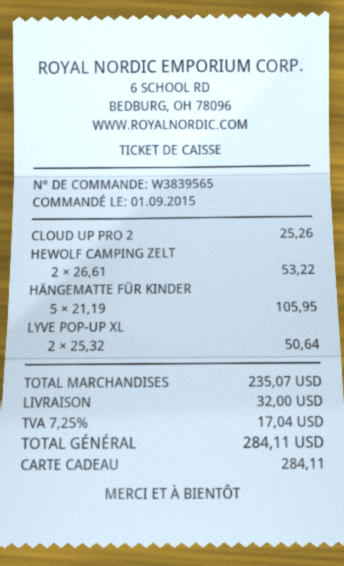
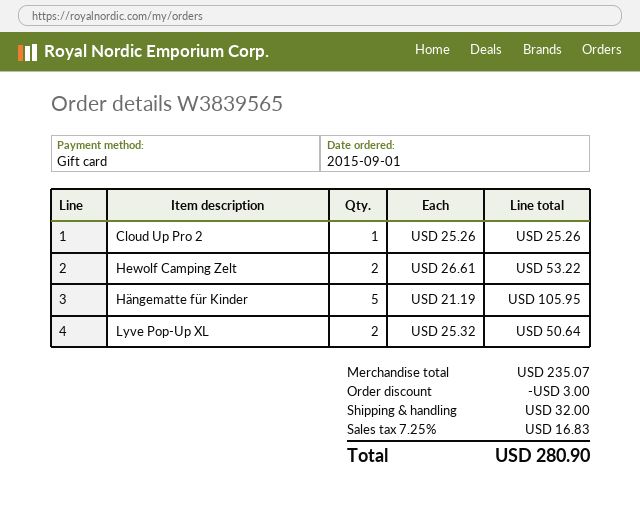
discount: none -> 3.00
tax: 7.25% = 17.04 -> 7.25% = 16.83
total: 284.11 -> 280.90

